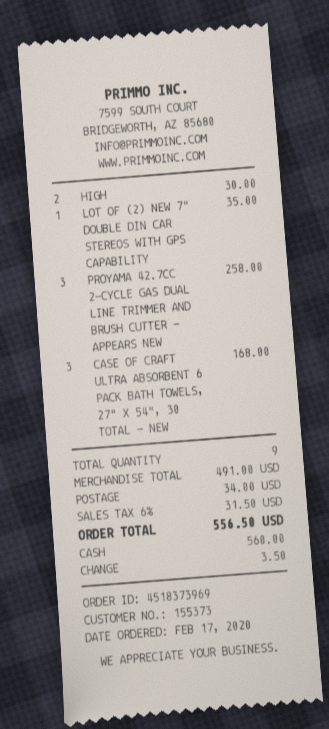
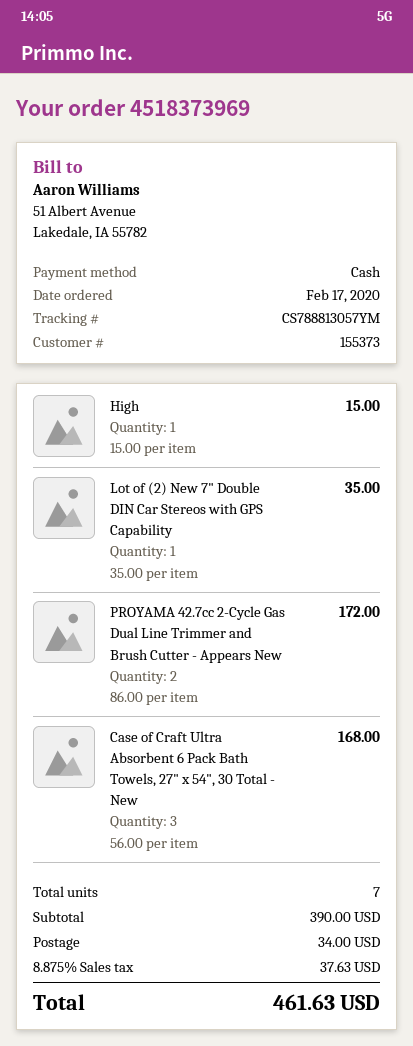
HIGH: 2 for 30.00 -> 1 for 15.00
PROYAMA 42.7CC 2-CYCLE GAS DUAL LINE TRIMMER AND BRUSH CUTTER - APPEARS NEW: 3 for 258.00 -> 2 for 172.00
total quantity: 9 -> 7
subtotal: 491.00 -> 390.00
tax: 6% = 31.50 -> 8.875% = 37.63
total: 556.50 -> 461.63

